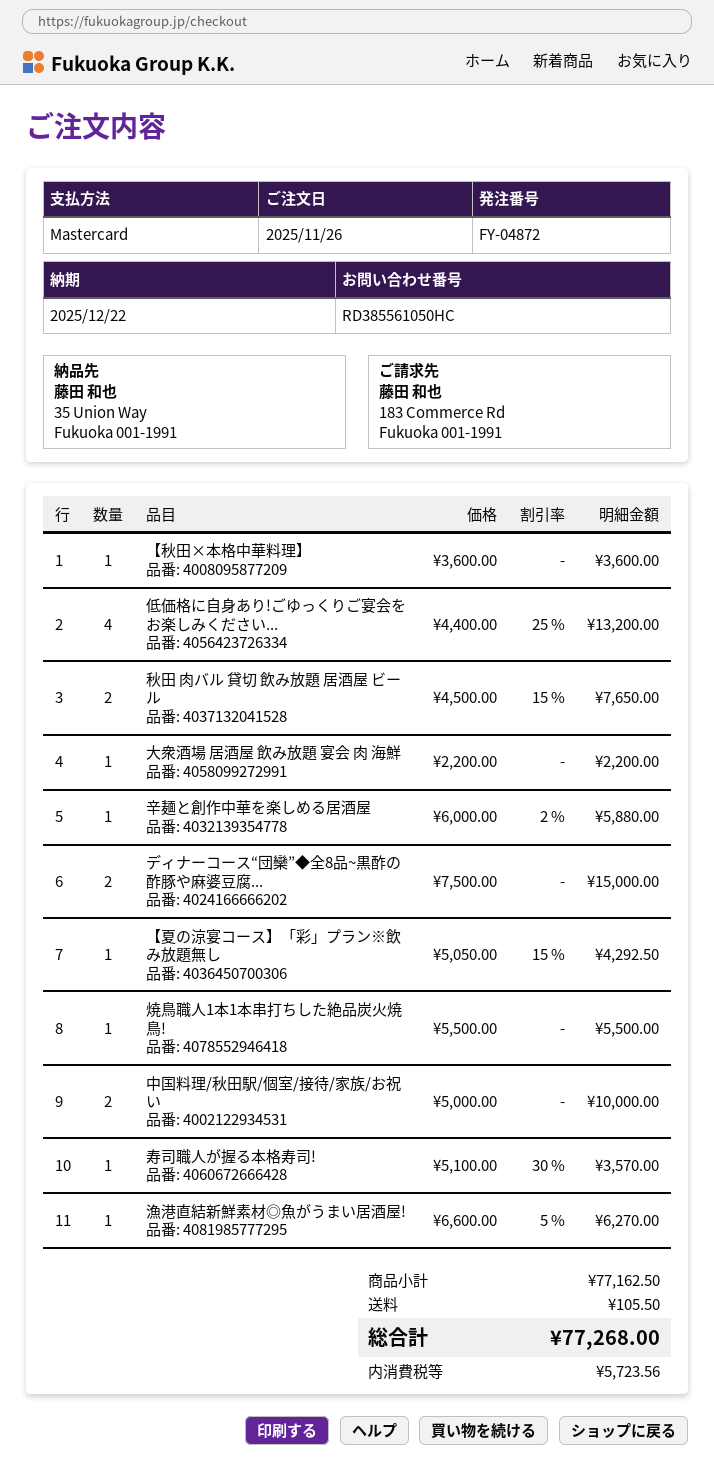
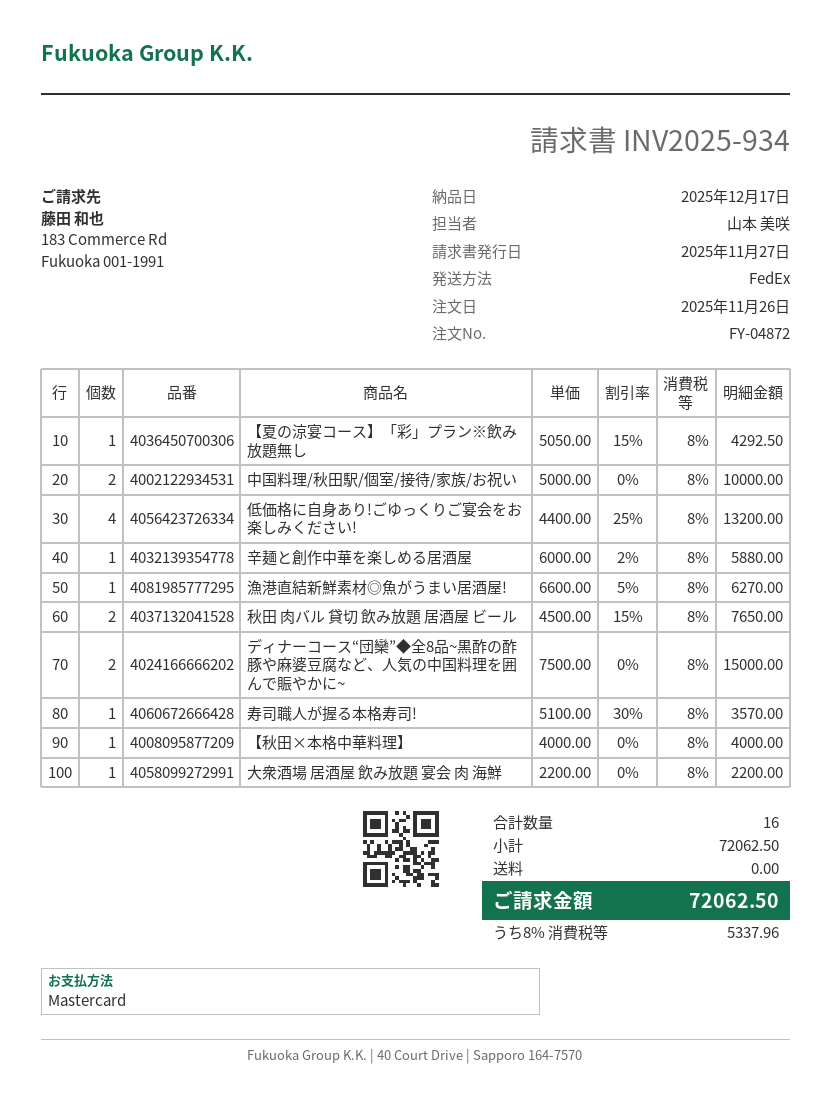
delivery date: 2025-12-22 -> 2025-12-17
【秋田×本格中華料理】: 1 x 3600.00 = 3600.00 -> 1 x 4000.00 = 4000.00
焼鳥職人1本1本串打ちした絶品炭火焼鳥!: 1 x 5500.00 = 5500.00 -> none
subtotal: 77162.50 -> 72062.50
shipping: 105.50 -> 0.00
tax: 5723.56 -> 5337.96
total: 77268.00 -> 72062.50

